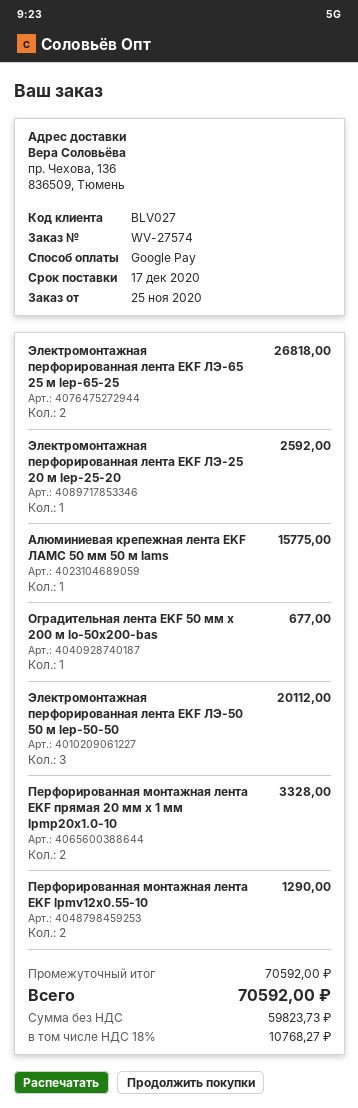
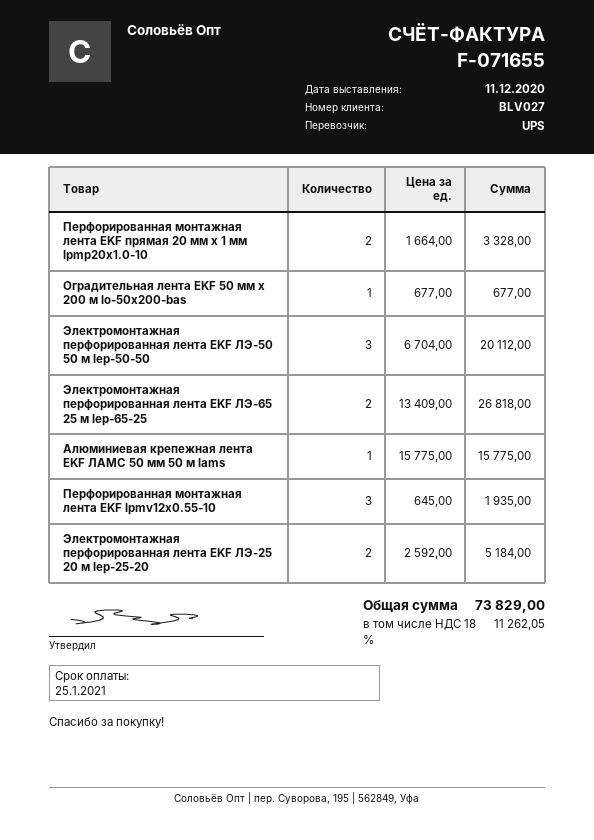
Электромонтажная перфорированная лента EKF ЛЭ-25 20 м lep-25-20: 1 for 2592.00 -> 2 for 5184.00
Перфорированная монтажная лента EKF lpmv12x0.55-10: 2 for 1290.00 -> 3 for 1935.00
tax: 18% = 10768.27 -> 18% = 11262.05
total: 70592.00 -> 73829.00

